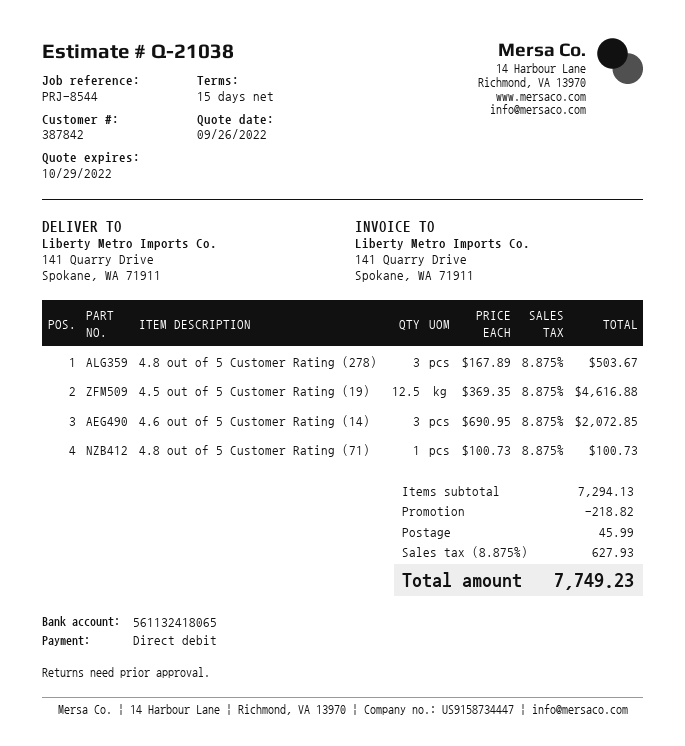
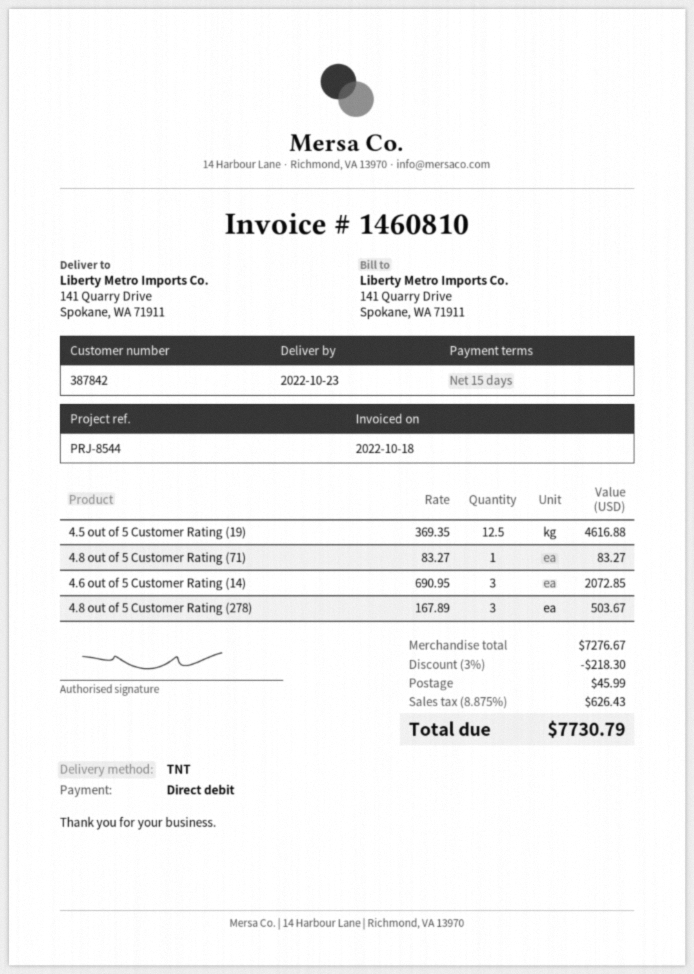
4.8 out of 5 Customer Rating (71): 1 x 100.73 = 100.73 -> 1 x 83.27 = 83.27
subtotal: 7294.13 -> 7276.67
discount: 218.82 -> 218.30
tax: 8.875% = 627.93 -> 8.875% = 626.43
total: 7749.23 -> 7730.79

